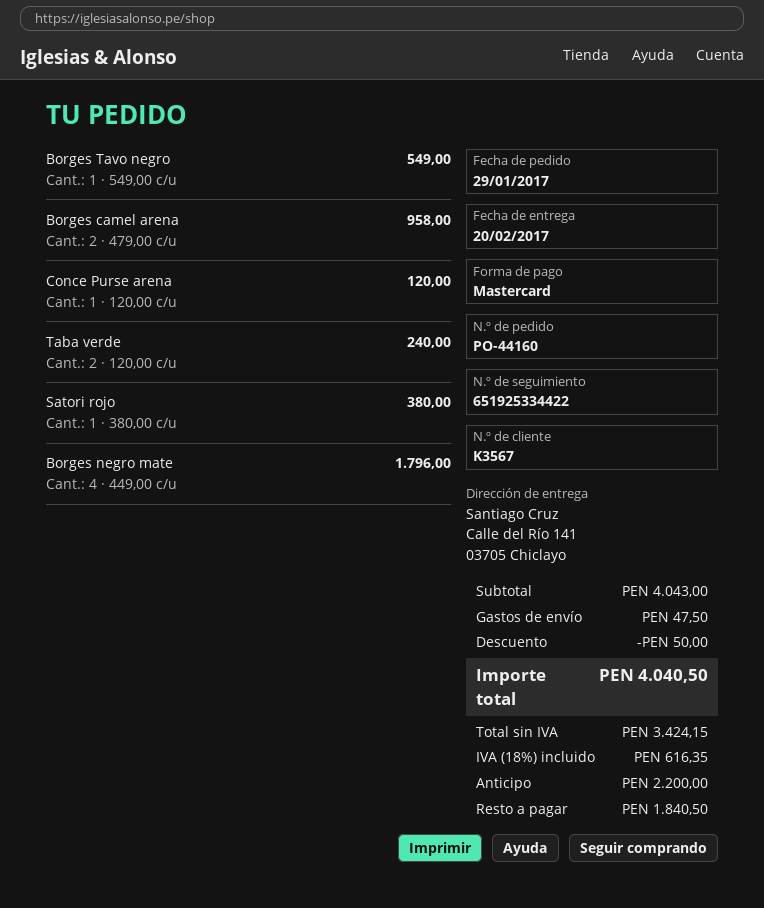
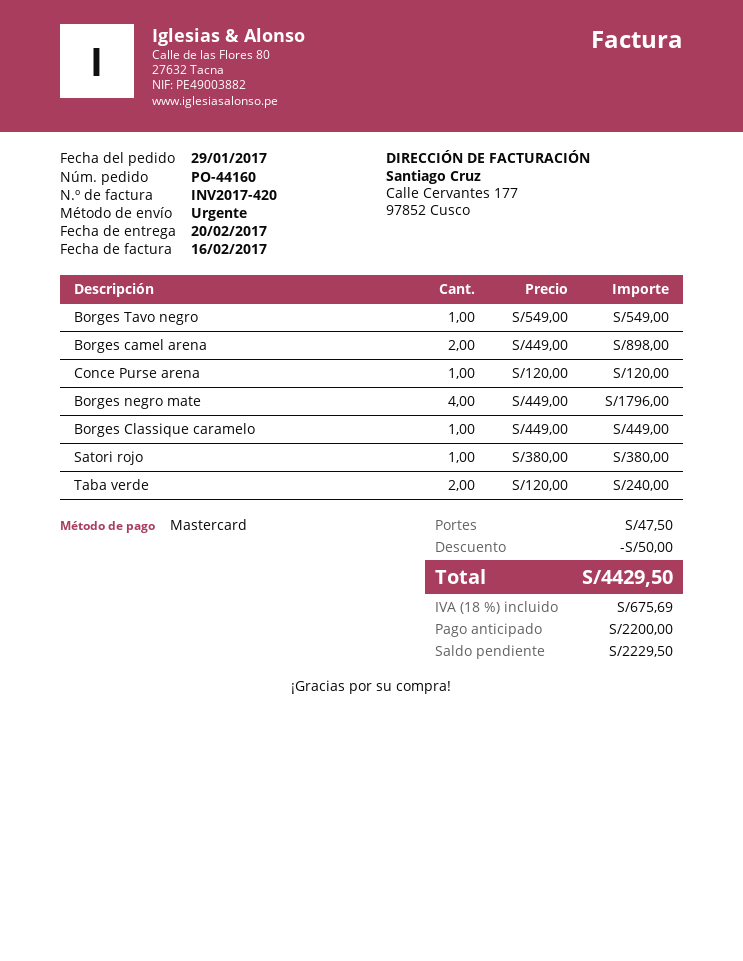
Borges camel arena: 2 x 479.00 = 958.00 -> 2 x 449.00 = 898.00
Borges Classique caramelo: none -> 1 x 449.00 = 449.00
tax: 18% = 616.35 -> 18% = 675.69
total: 4040.50 -> 4429.50
balance: 1840.50 -> 2229.50

